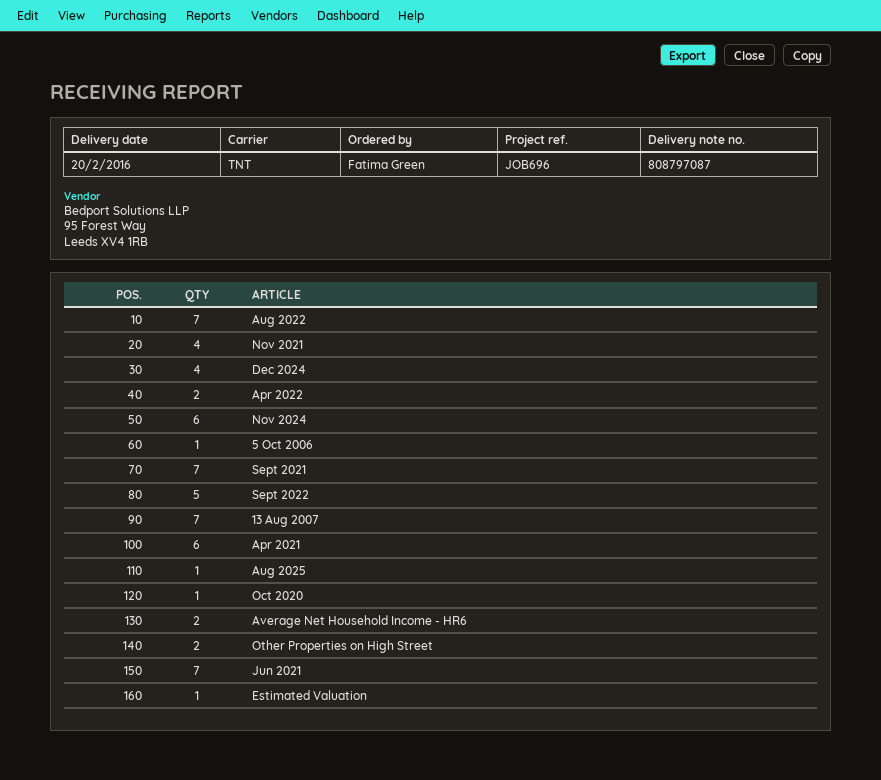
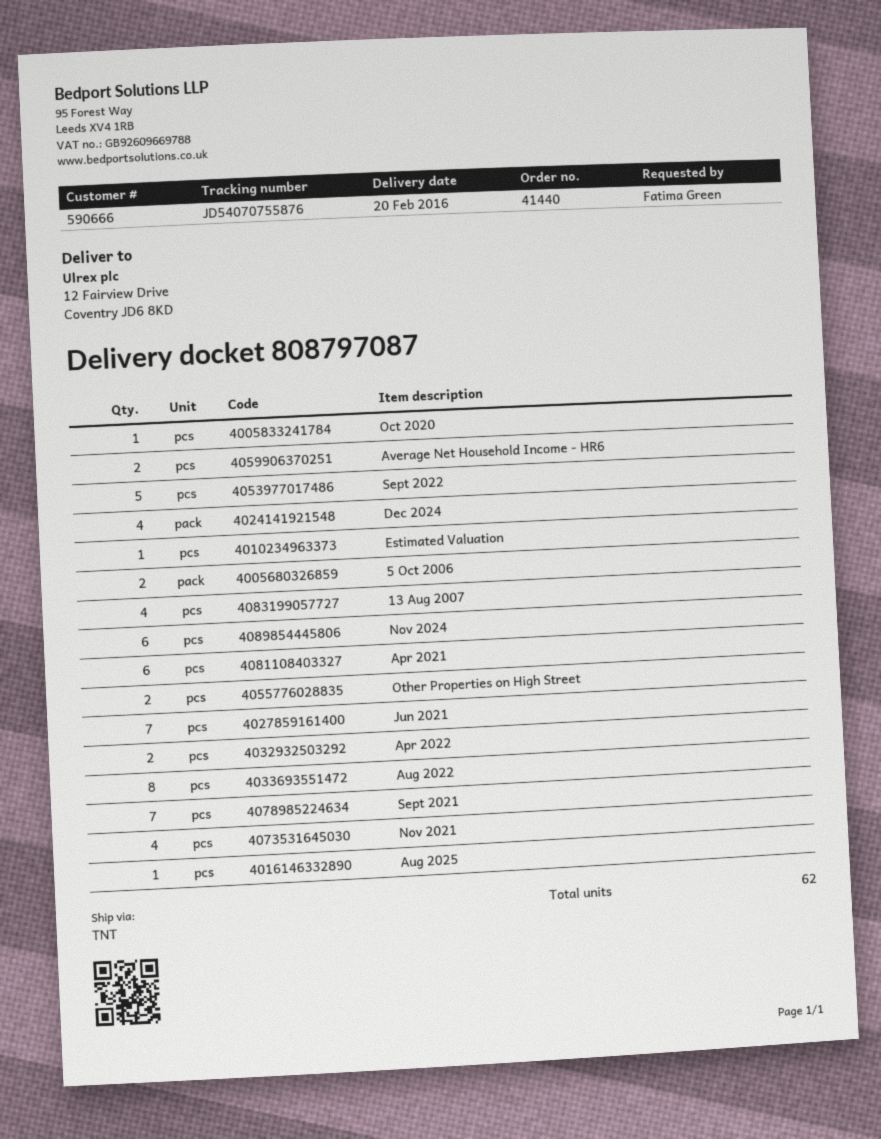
Aug 2022: 7 -> 8
5 Oct 2006: 1 -> 2
13 Aug 2007: 7 -> 4

